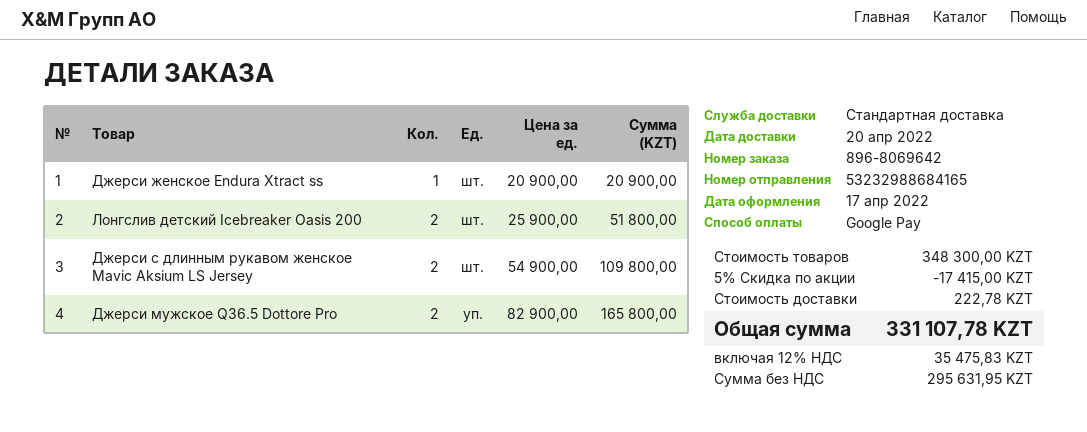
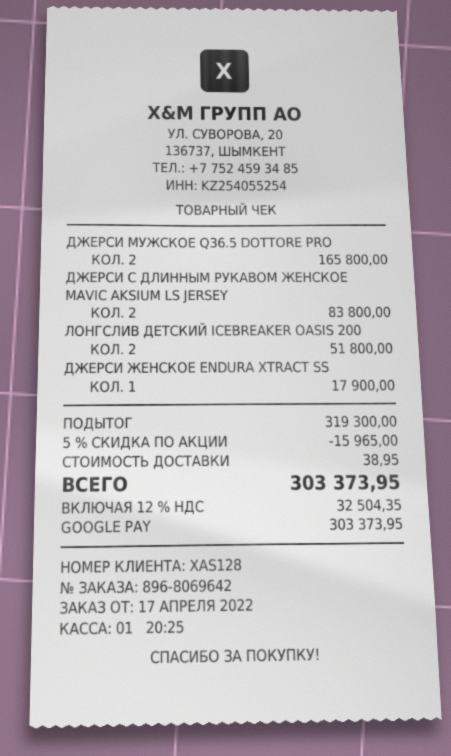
Джерси женское Endura Xtract ss: 1 for 20900.00 -> 1 for 17900.00
Джерси с длинным рукавом женское Mavic Aksium LS Jersey: 2 for 109800.00 -> 2 for 83800.00
subtotal: 348300.00 -> 319300.00
discount: 5% = 17415.00 -> 5% = 15965.00
shipping: 222.78 -> 38.95
tax: 12% = 35475.83 -> 12% = 32504.35
total: 331107.78 -> 303373.95

